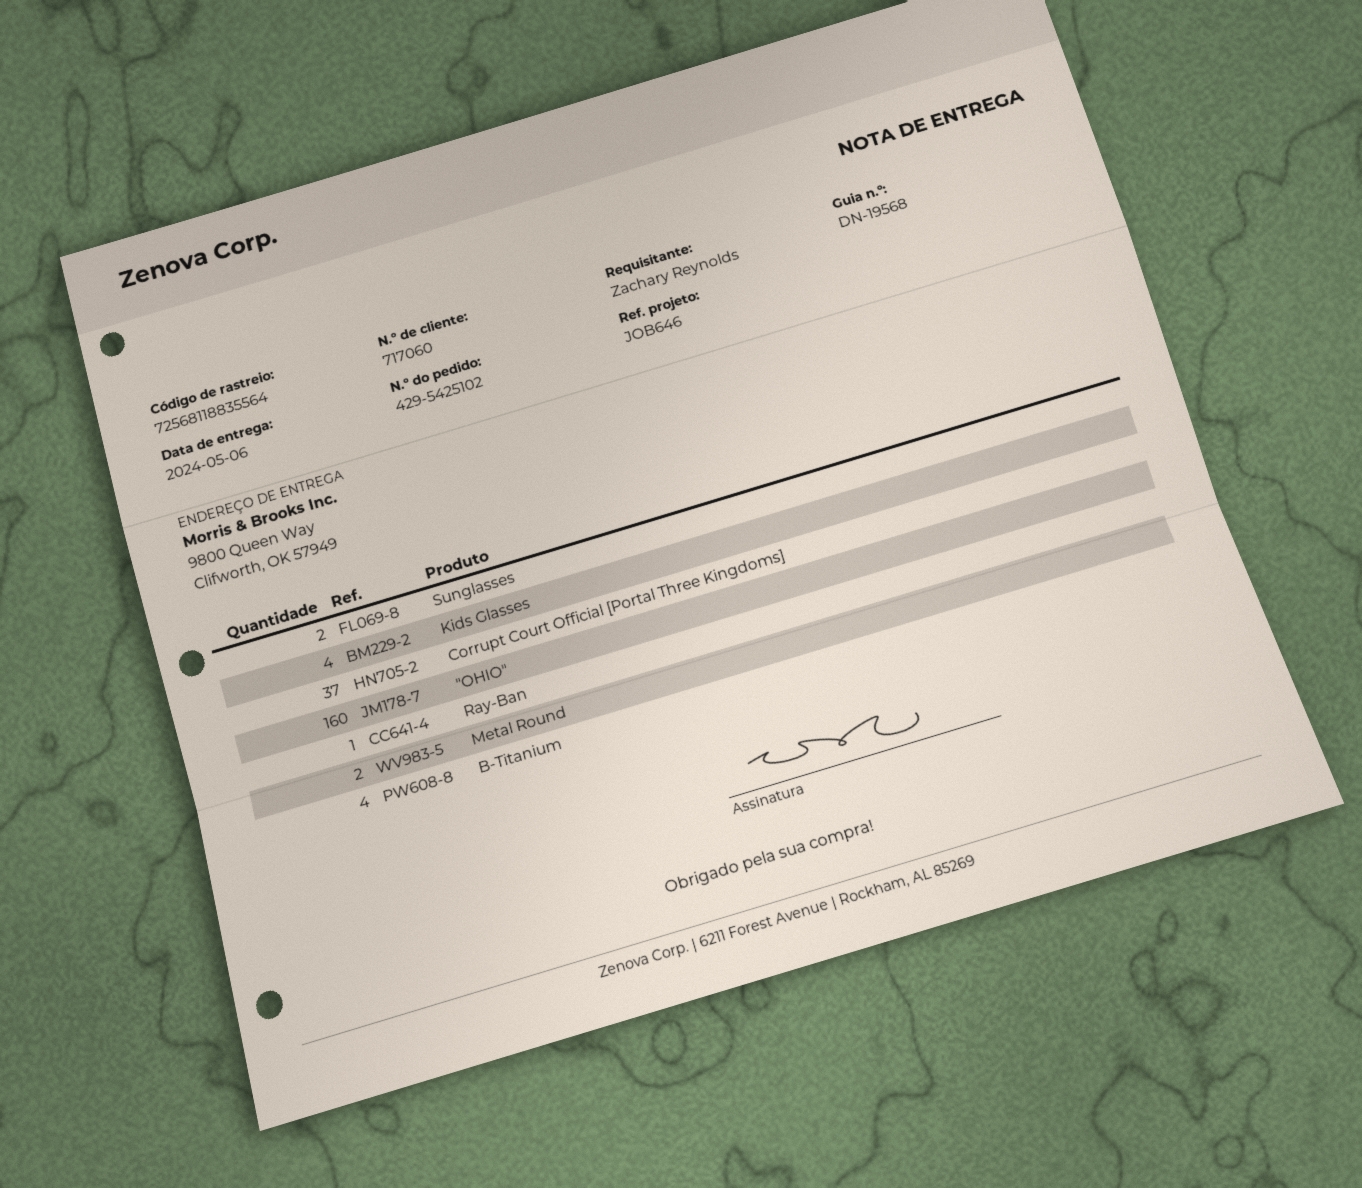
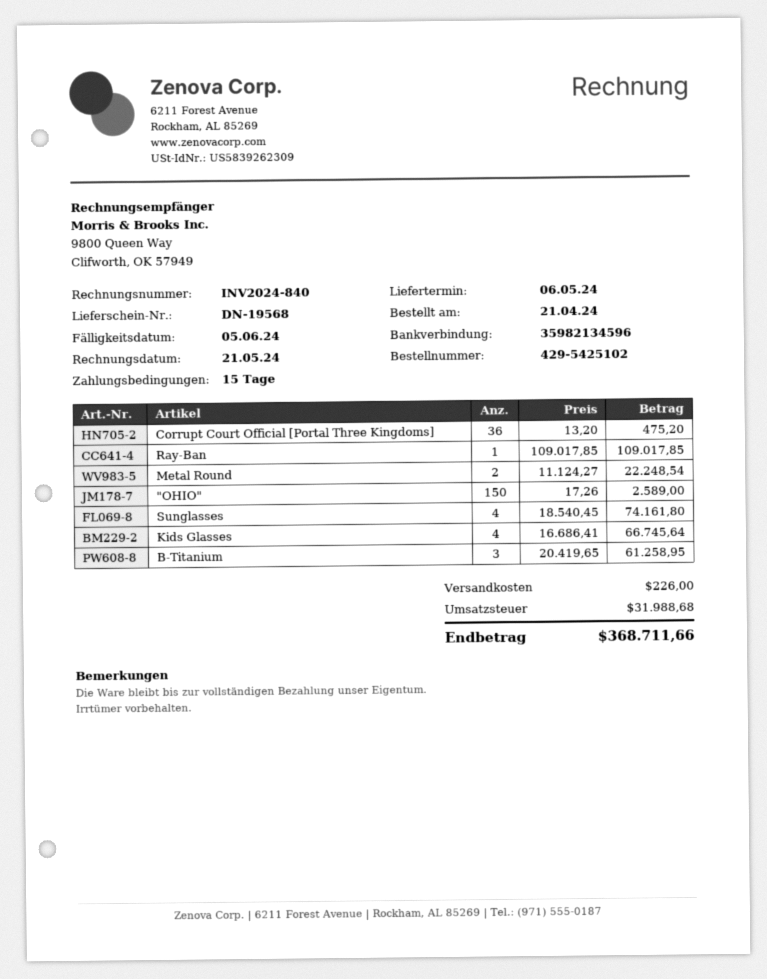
Sunglasses: 2 -> 4
Corrupt Court Official [Portal Three Kingdoms]: 37 -> 36
"OHIO": 160 -> 150
B-Titanium: 4 -> 3

